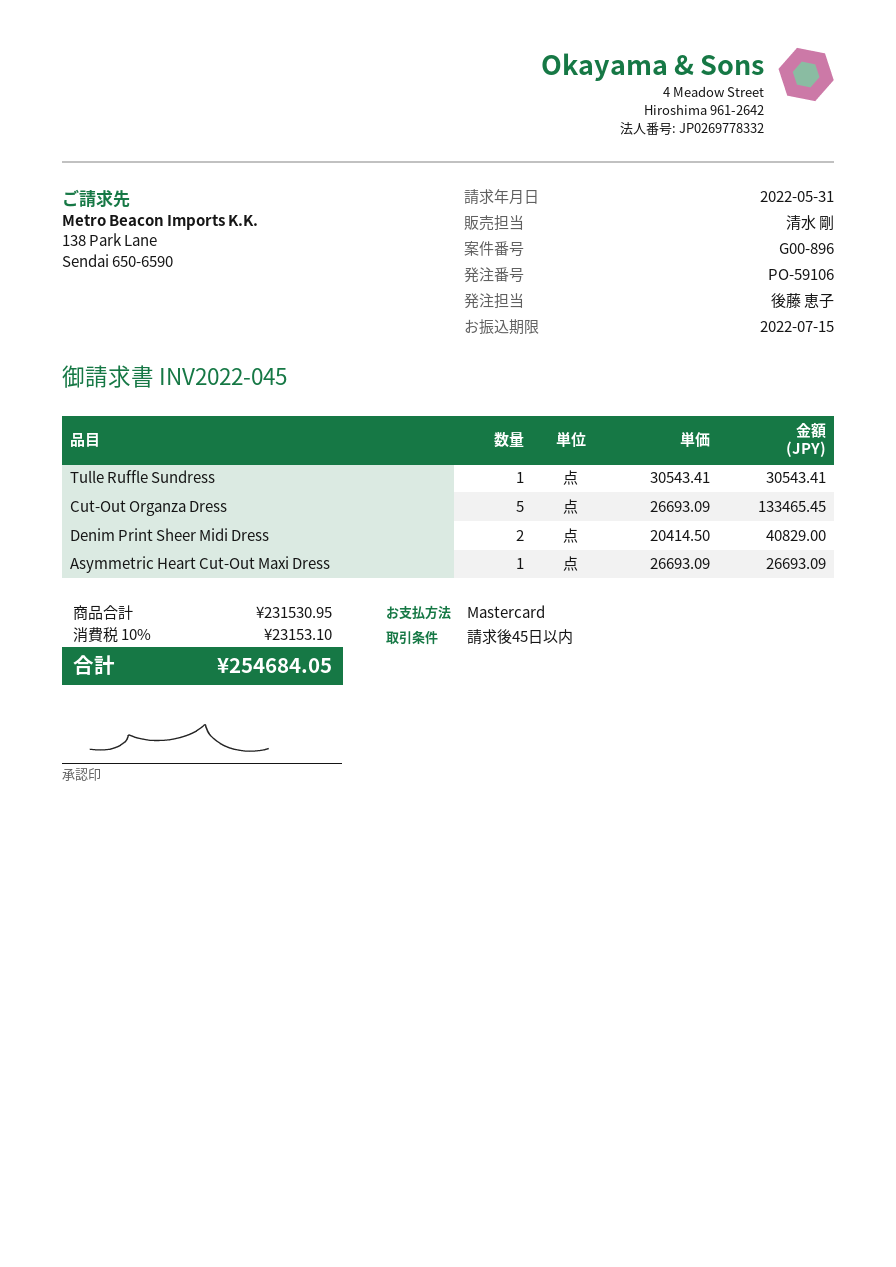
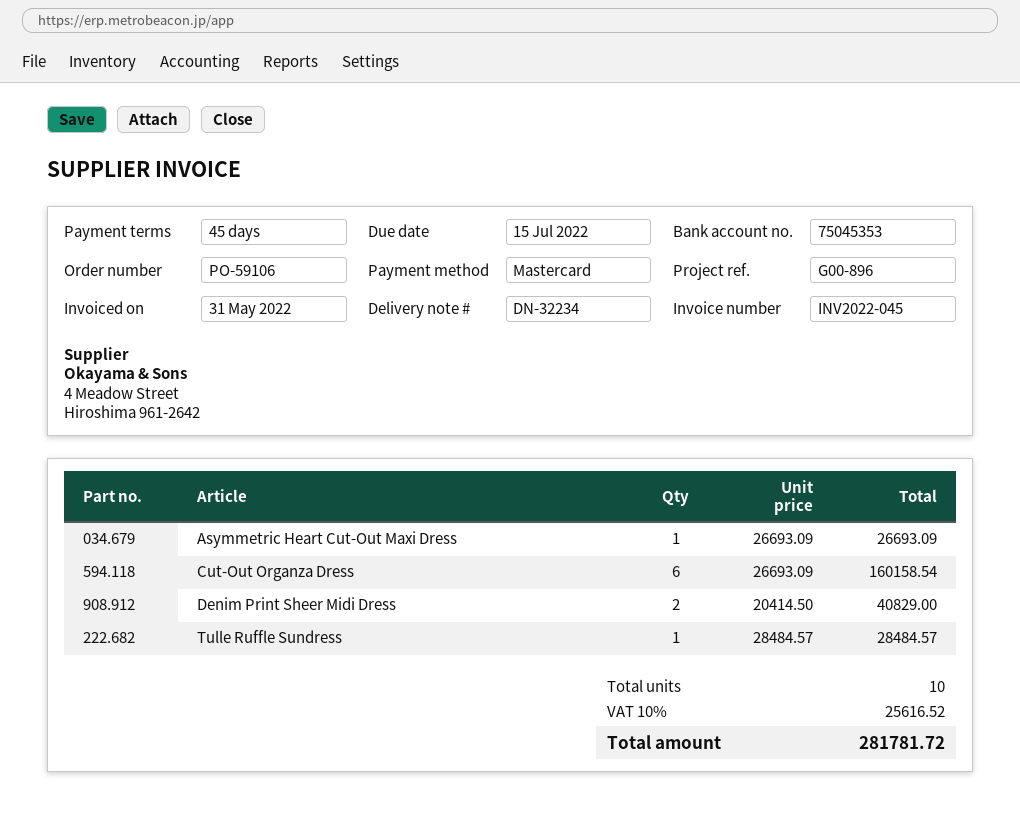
Tulle Ruffle Sundress: 1 x 30543.41 = 30543.41 -> 1 x 28484.57 = 28484.57
Cut-Out Organza Dress: 5 x 26693.09 = 133465.45 -> 6 x 26693.09 = 160158.54
tax: 10% = 23153.10 -> 10% = 25616.52
total: 254684.05 -> 281781.72

